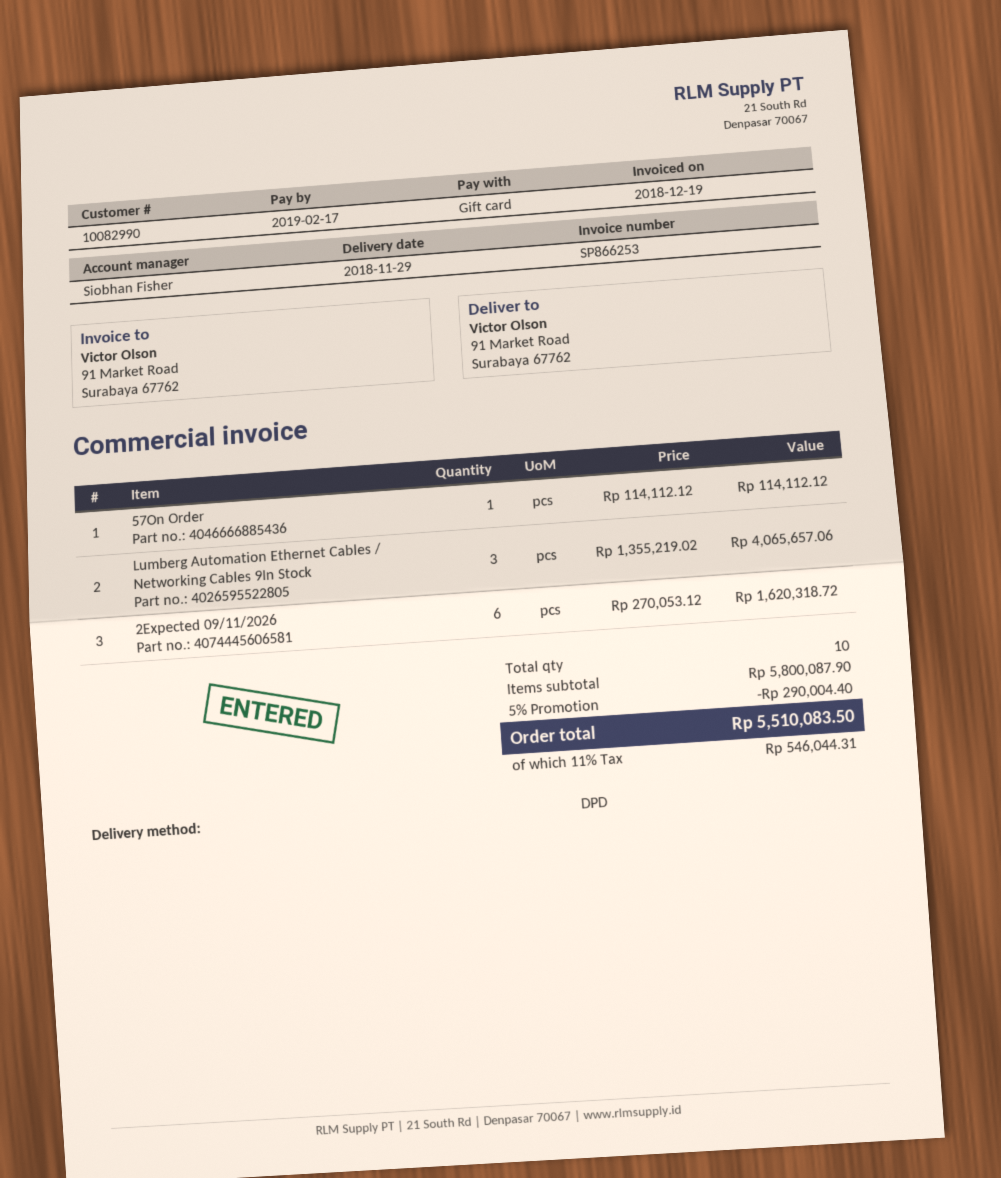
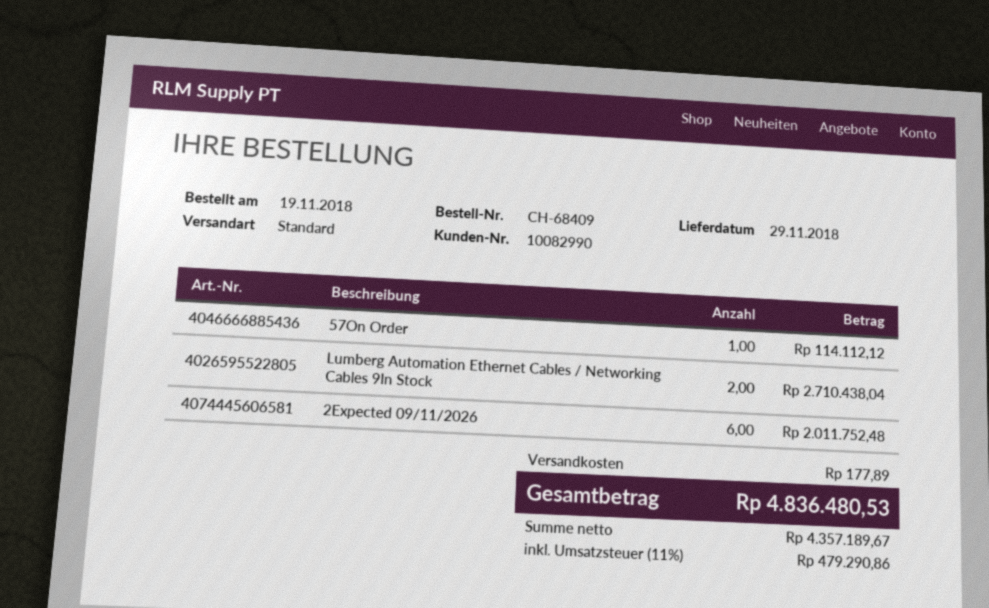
shipping method: DPD -> standard
Lumberg Automation Ethernet Cables / Networking Cables 9In Stock: 3 for 4065657.06 -> 2 for 2710438.04
2Expected 09/11/2026: 6 for 1620318.72 -> 6 for 2011752.48
discount: 5% = 290004.40 -> none
shipping: none -> 177.89
tax: 11% = 546044.31 -> 11% = 479290.86
total: 5510083.50 -> 4836480.53

